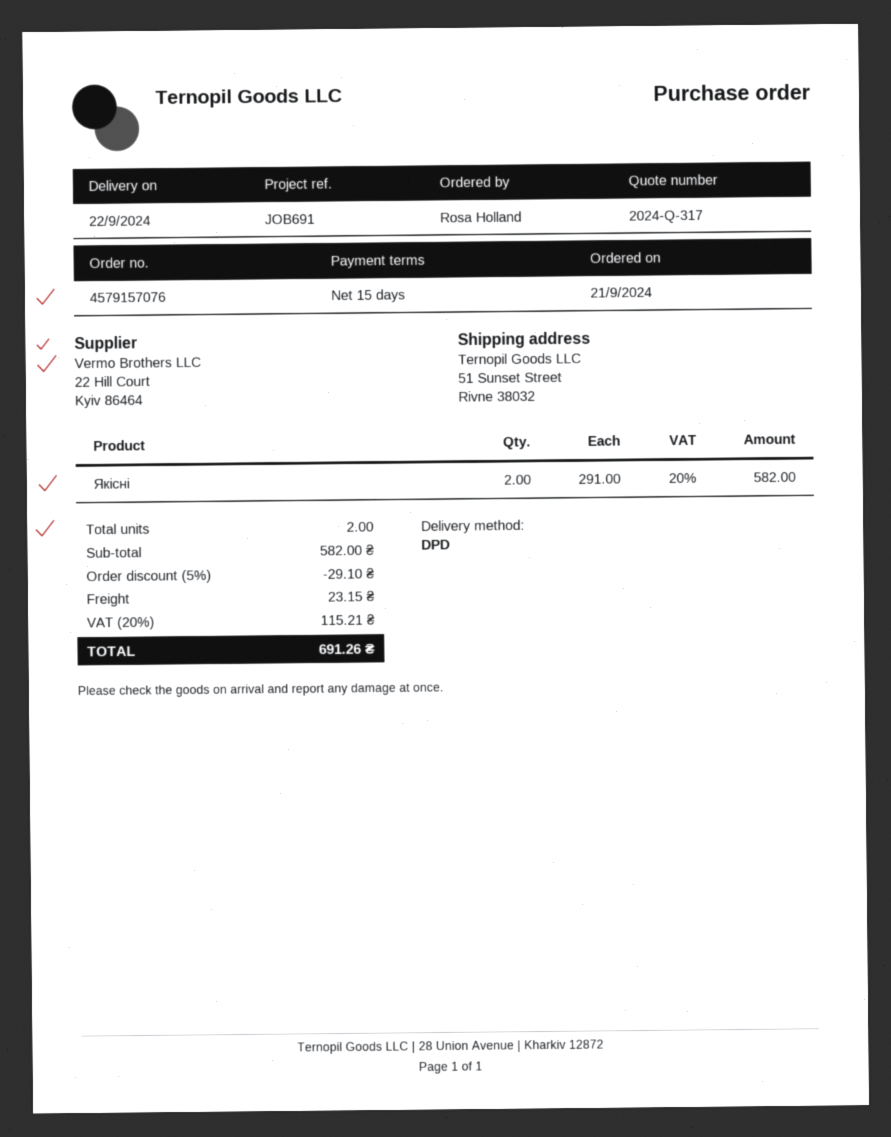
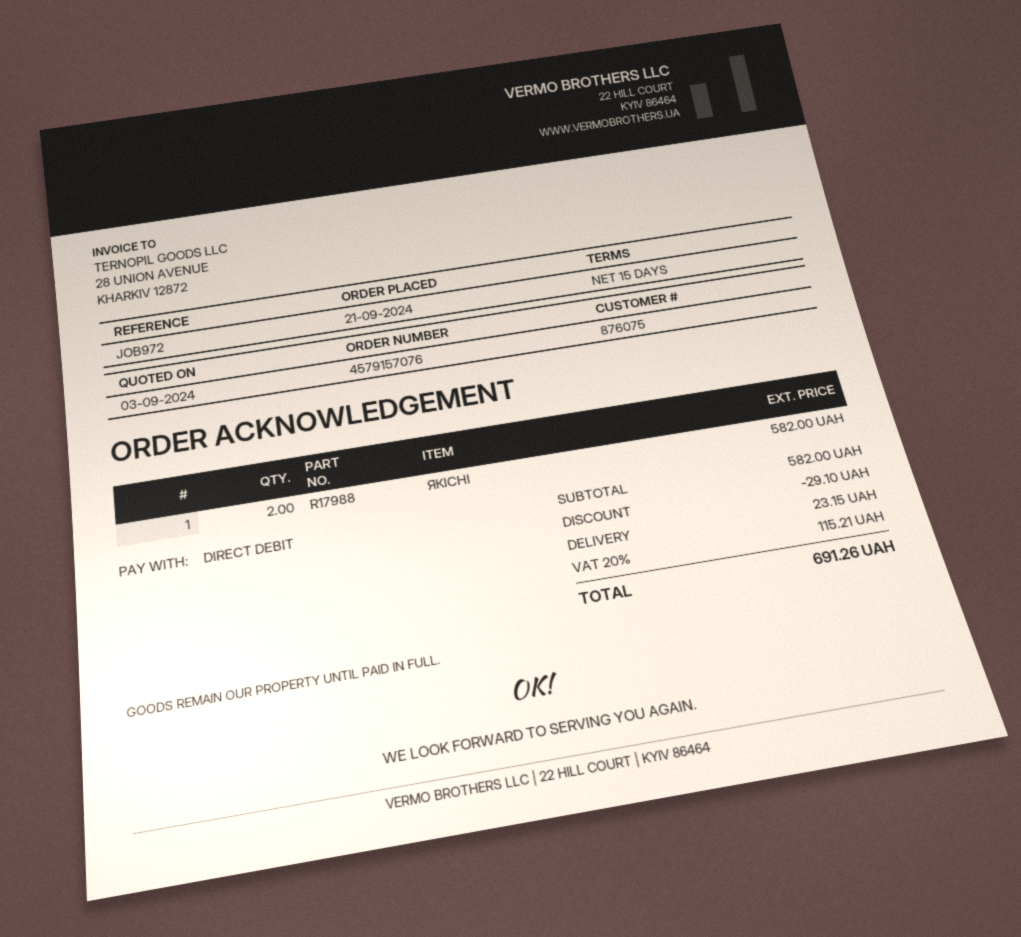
reference: JOB691 -> JOB972

